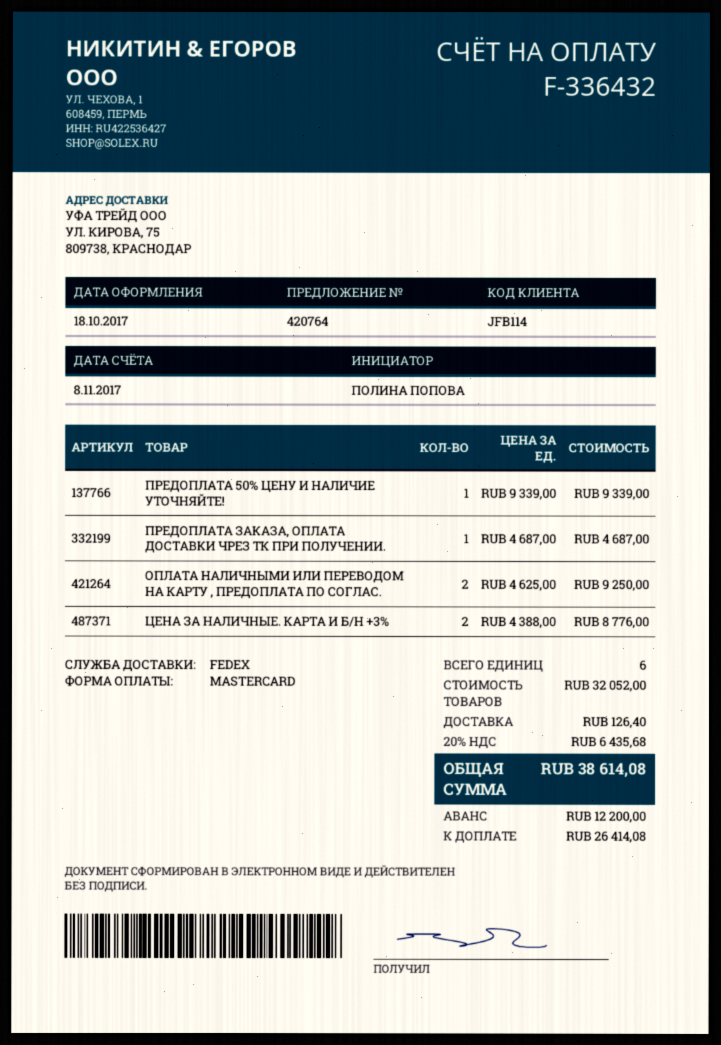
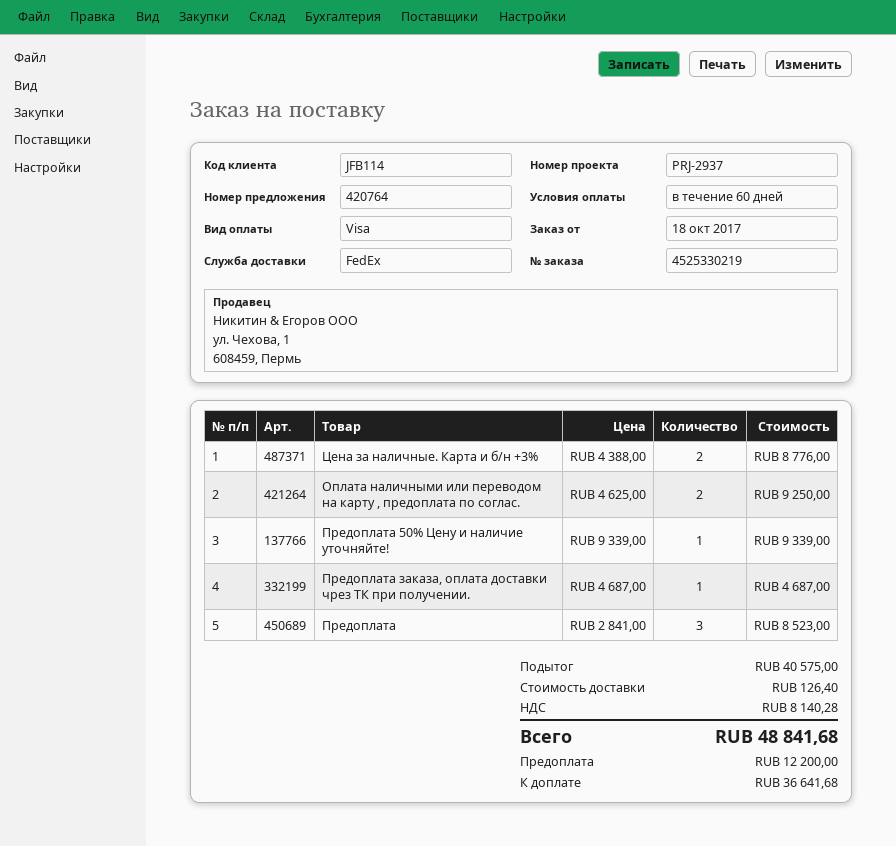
payment method: Mastercard -> Visa
Предоплата: none -> 3 x 2841.00 = 8523.00
subtotal: 32052.00 -> 40575.00
tax: 6435.68 -> 8140.28
total: 38614.08 -> 48841.68
balance: 26414.08 -> 36641.68

